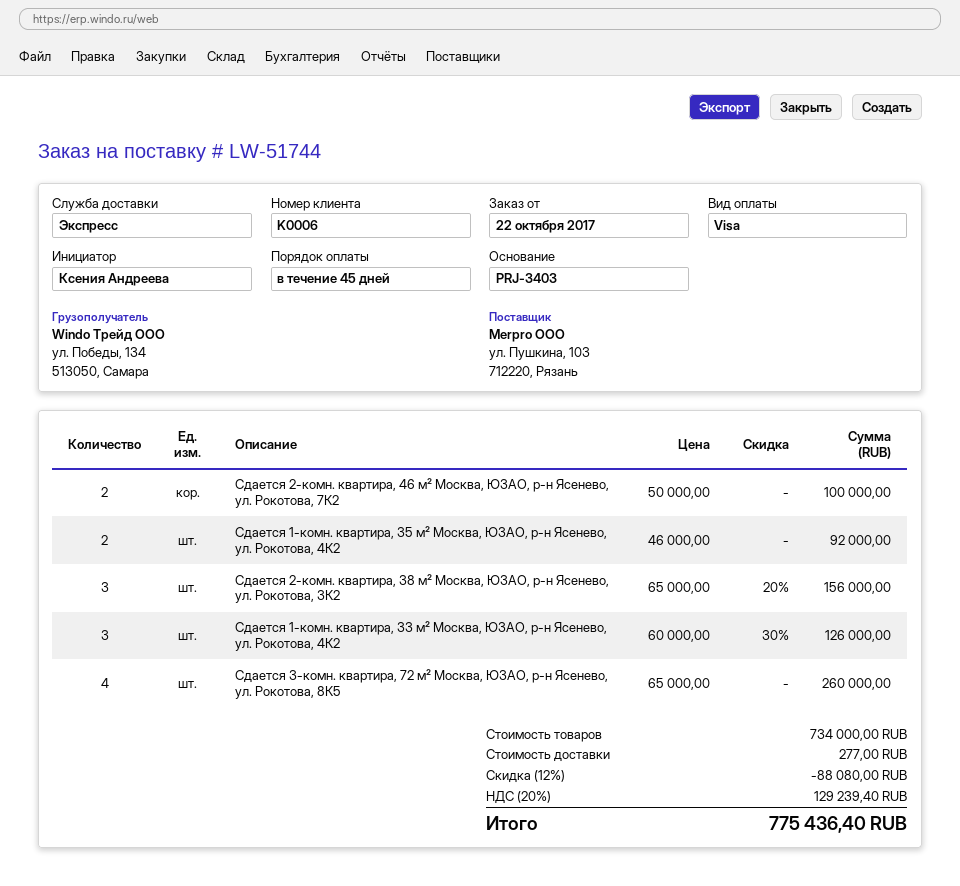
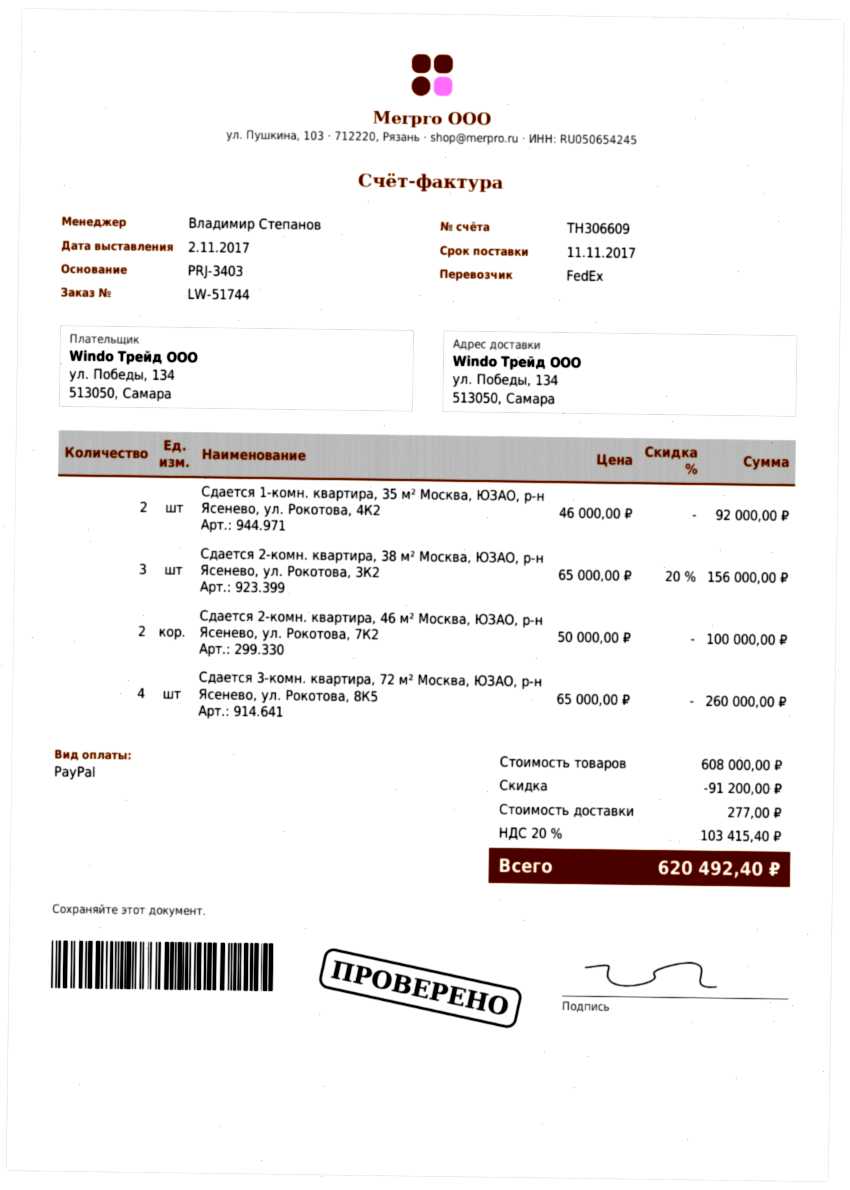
payment method: Visa -> PayPal
shipping method: express -> FedEx
Сдается 1-комн. квартира, 33 м² Москва, ЮЗАО, р-н Ясенево, ул. Рокотова, 4К2: 3 x 60000.00 - 30% = 126000.00 -> none
subtotal: 734000.00 -> 608000.00
discount: 88080.00 -> 91200.00
tax: 20% = 129239.40 -> 20% = 103415.40
total: 775436.40 -> 620492.40

